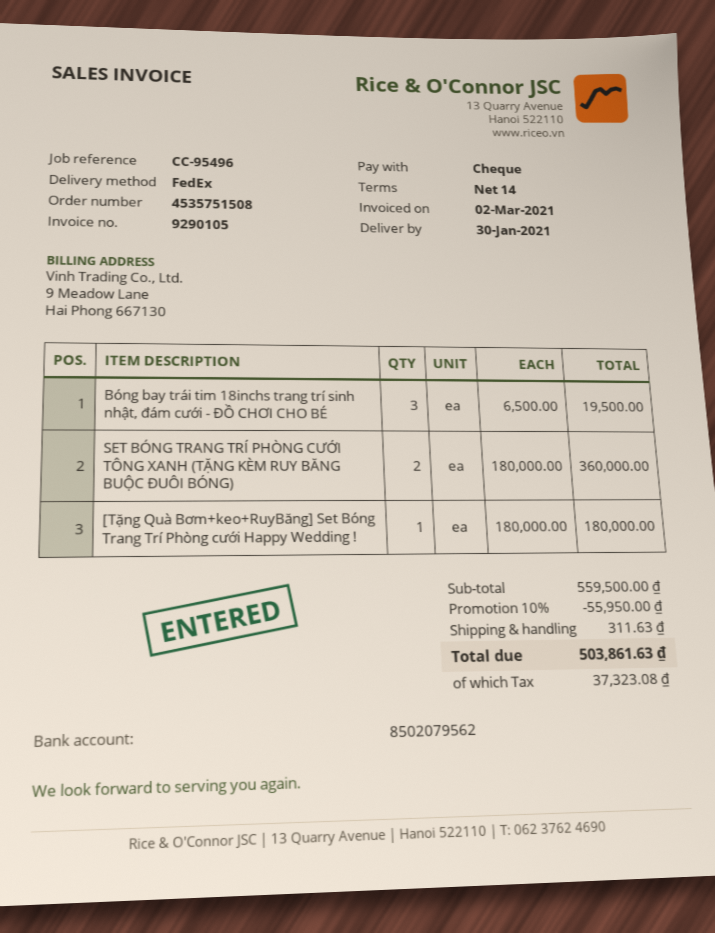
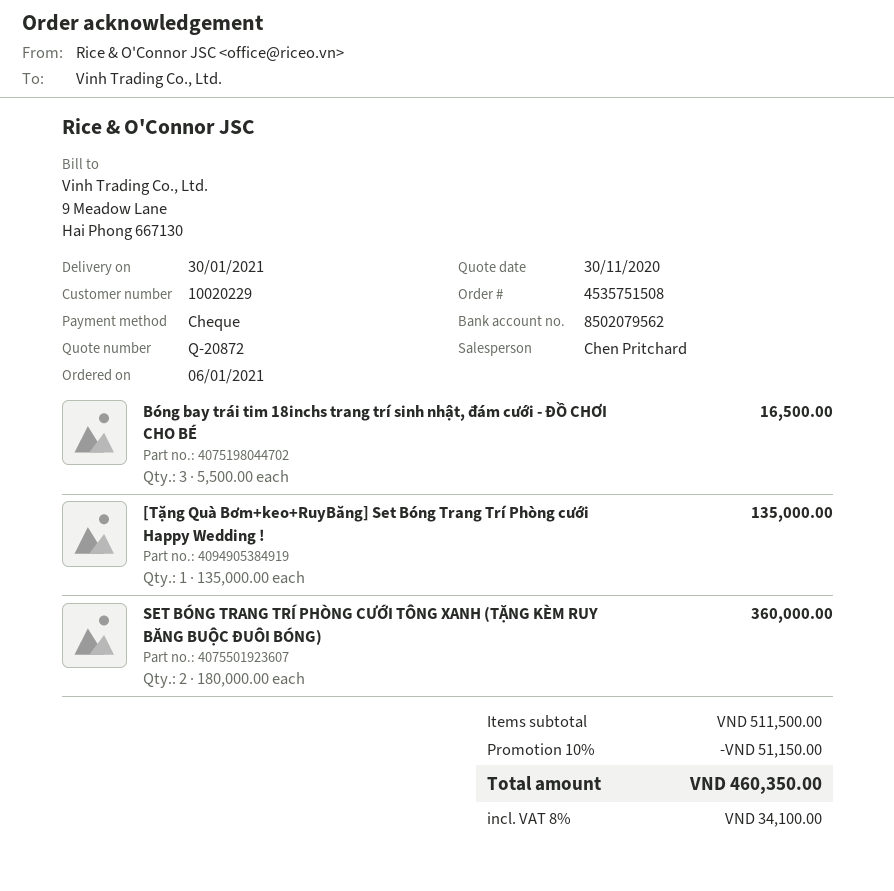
Bóng bay trái tim 18inchs trang trí sinh nhật, đám cưới - ĐỒ CHƠI CHO BÉ: 3 x 6500.00 = 19500.00 -> 3 x 5500.00 = 16500.00
[Tặng Quà Bơm+keo+RuyBăng] Set Bóng Trang Trí Phòng cưới Happy Wedding !: 1 x 180000.00 = 180000.00 -> 1 x 135000.00 = 135000.00
subtotal: 559500.00 -> 511500.00
discount: 10% = 55950.00 -> 10% = 51150.00
shipping: 311.63 -> none
tax: 37323.08 -> 34100.00
total: 503861.63 -> 460350.00

